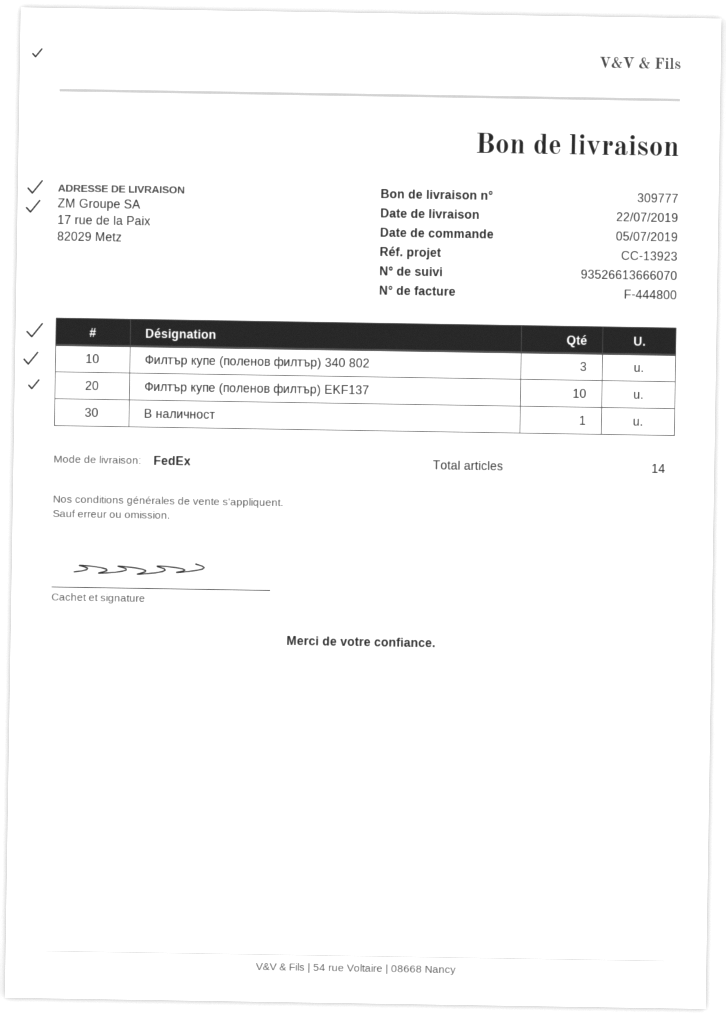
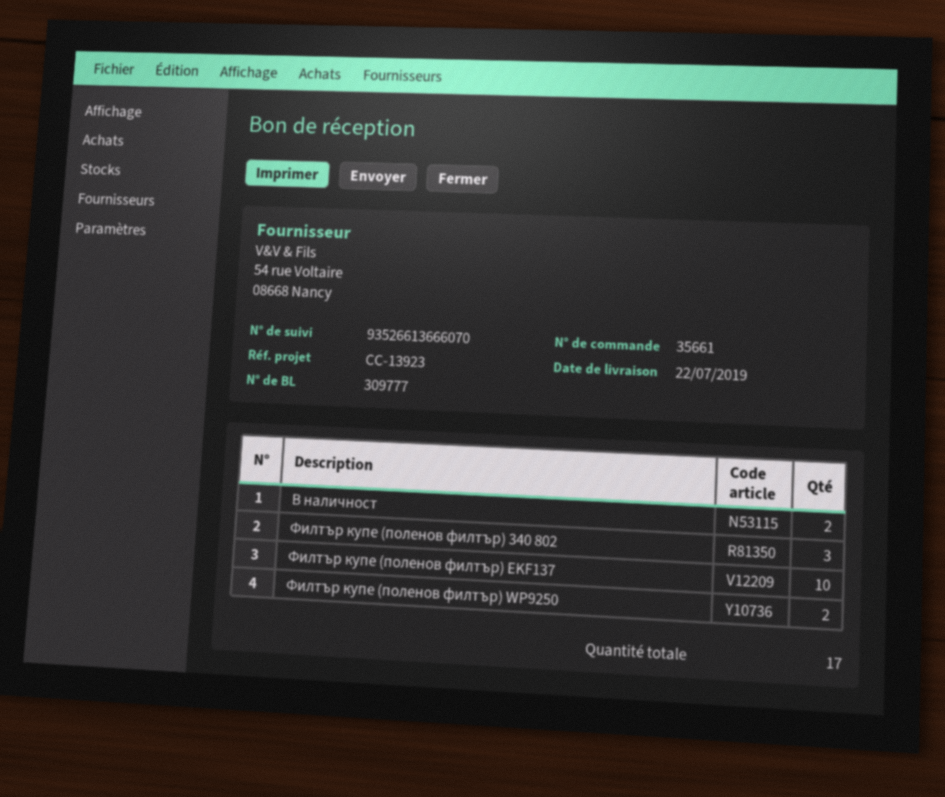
В наличност: 1 -> 2
Филтър купе (поленов филтър) WP9250: none -> 2
total quantity: 14 -> 17

